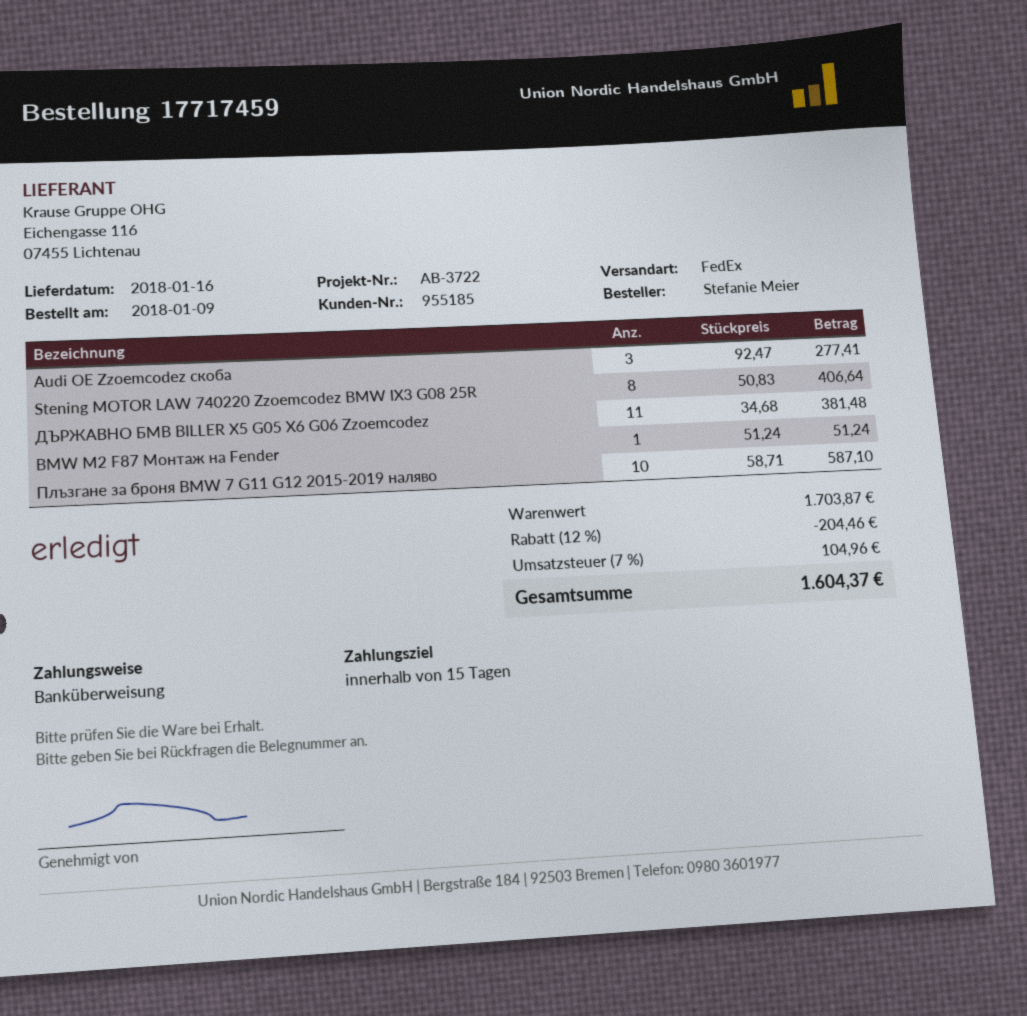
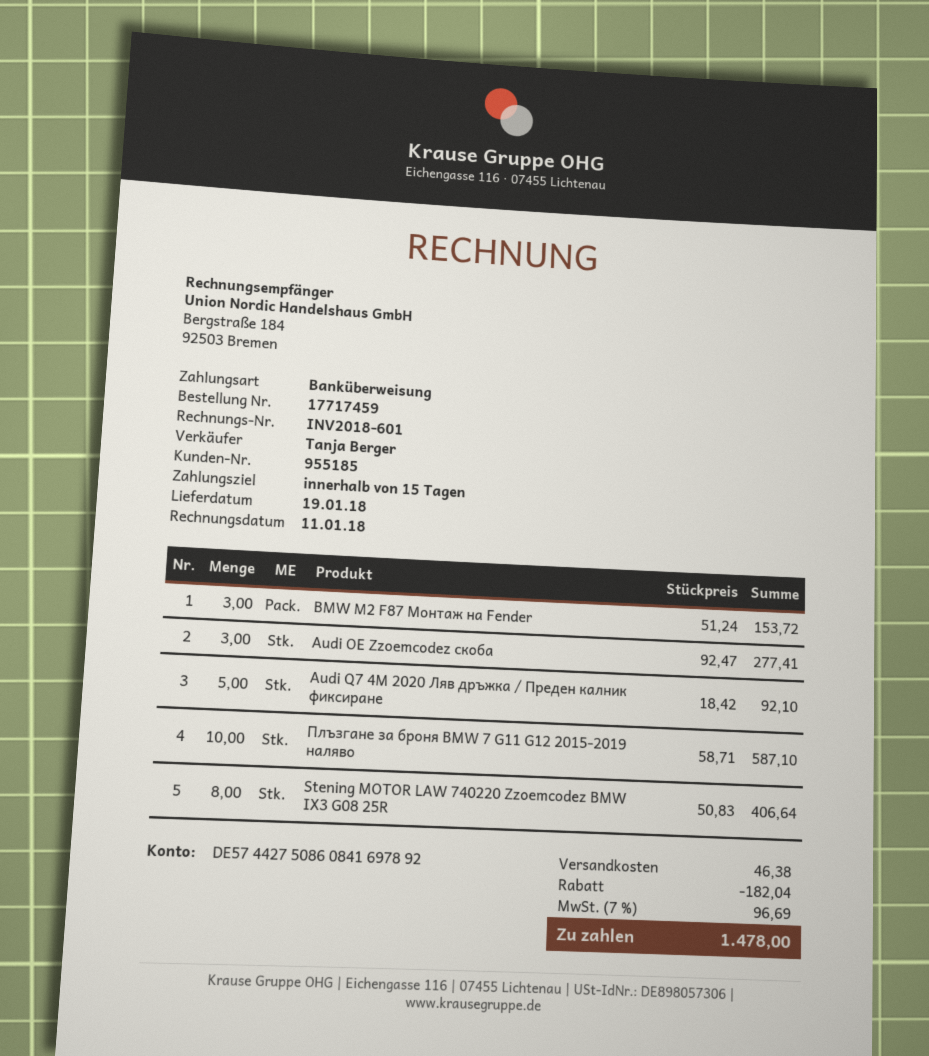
delivery date: 2018-01-16 -> 2018-01-19
ДЪРЖАВНО БМВ BILLER X5 G05 X6 G06 Zzoemcodez: 11 x 34.68 = 381.48 -> none
BMW M2 F87 Монтаж на Fender: 1 x 51.24 = 51.24 -> 3 x 51.24 = 153.72
Audi Q7 4M 2020 Ляв дръжка / Преден калник фиксиране: none -> 5 x 18.42 = 92.10
discount: 204.46 -> 182.04
shipping: none -> 46.38
tax: 7% = 104.96 -> 7% = 96.69
total: 1604.37 -> 1478.00

